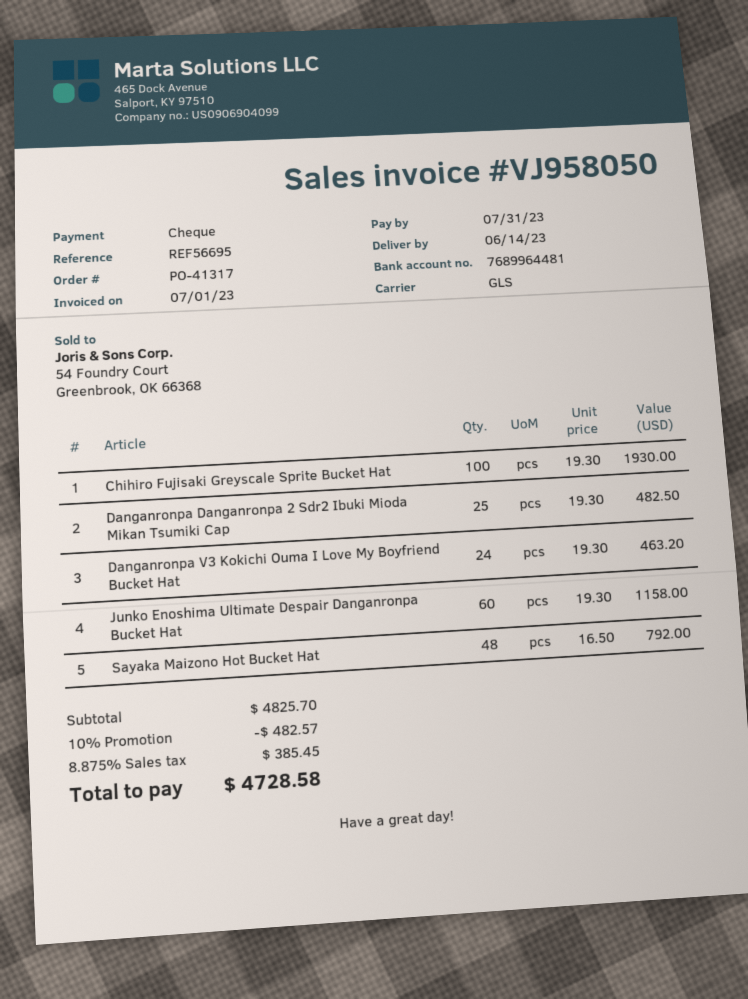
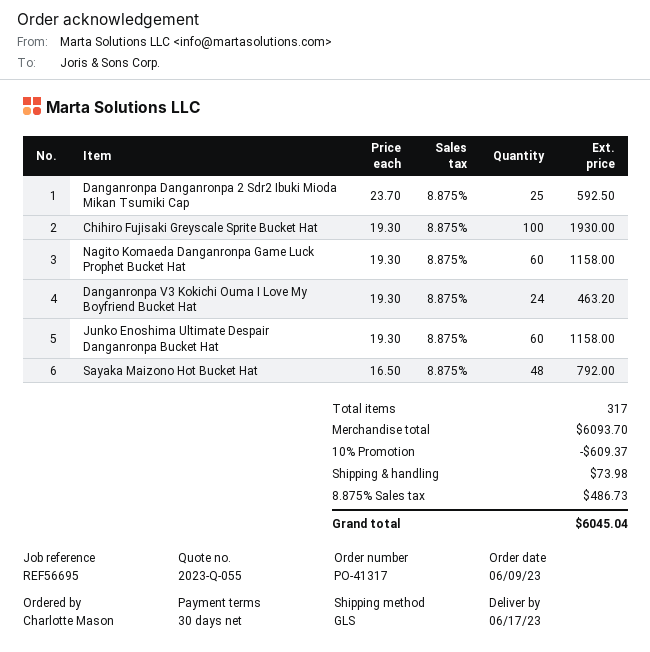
delivery date: 2023-06-14 -> 2023-06-17
Danganronpa Danganronpa 2 Sdr2 Ibuki Mioda Mikan Tsumiki Cap: 25 x 19.30 = 482.50 -> 25 x 23.70 = 592.50
Nagito Komaeda Danganronpa Game Luck Prophet Bucket Hat: none -> 60 x 19.30 = 1158.00
subtotal: 4825.70 -> 6093.70
discount: 10% = 482.57 -> 10% = 609.37
shipping: none -> 73.98
tax: 8.875% = 385.45 -> 8.875% = 486.73
total: 4728.58 -> 6045.04

